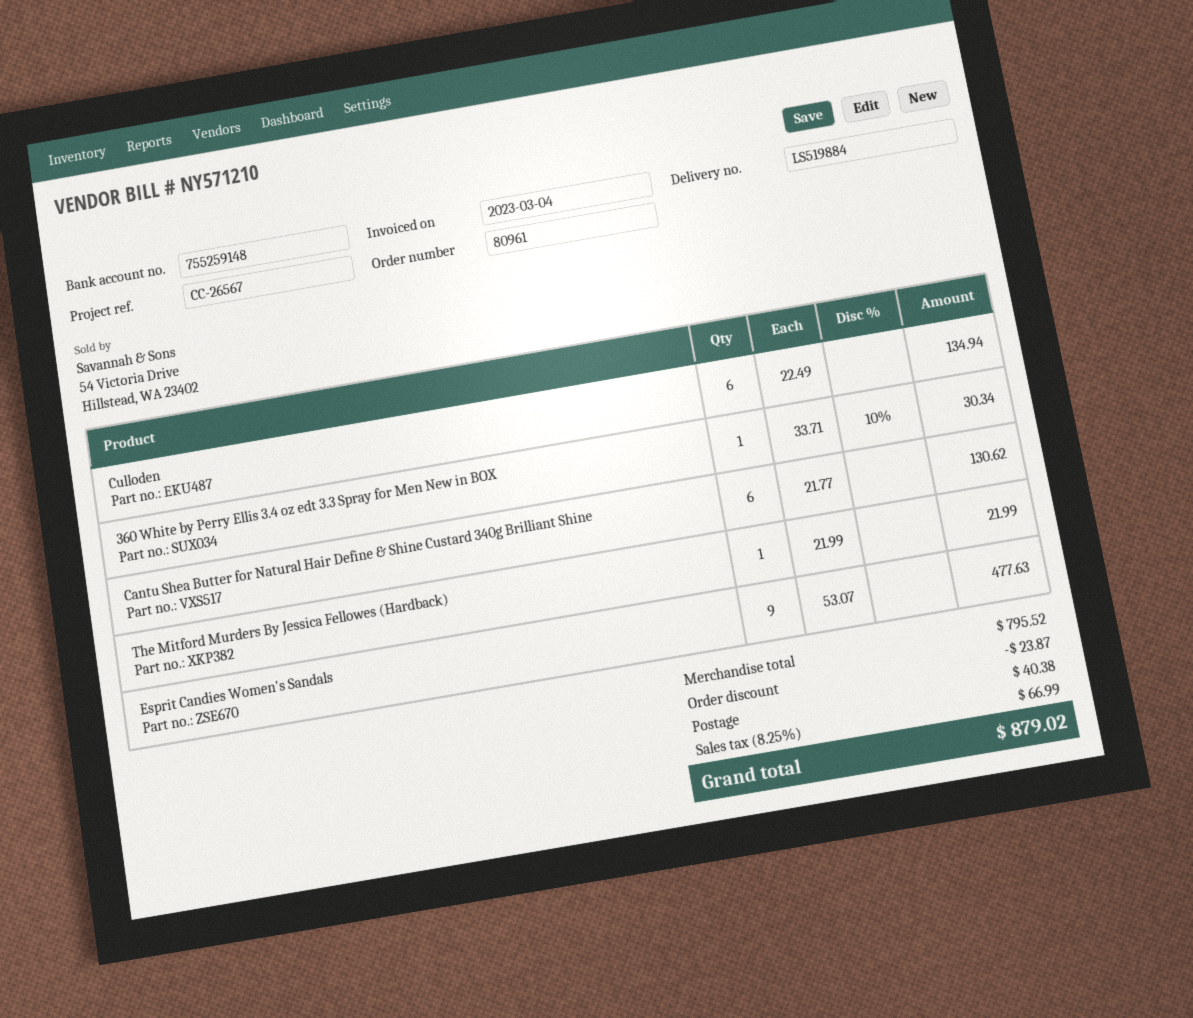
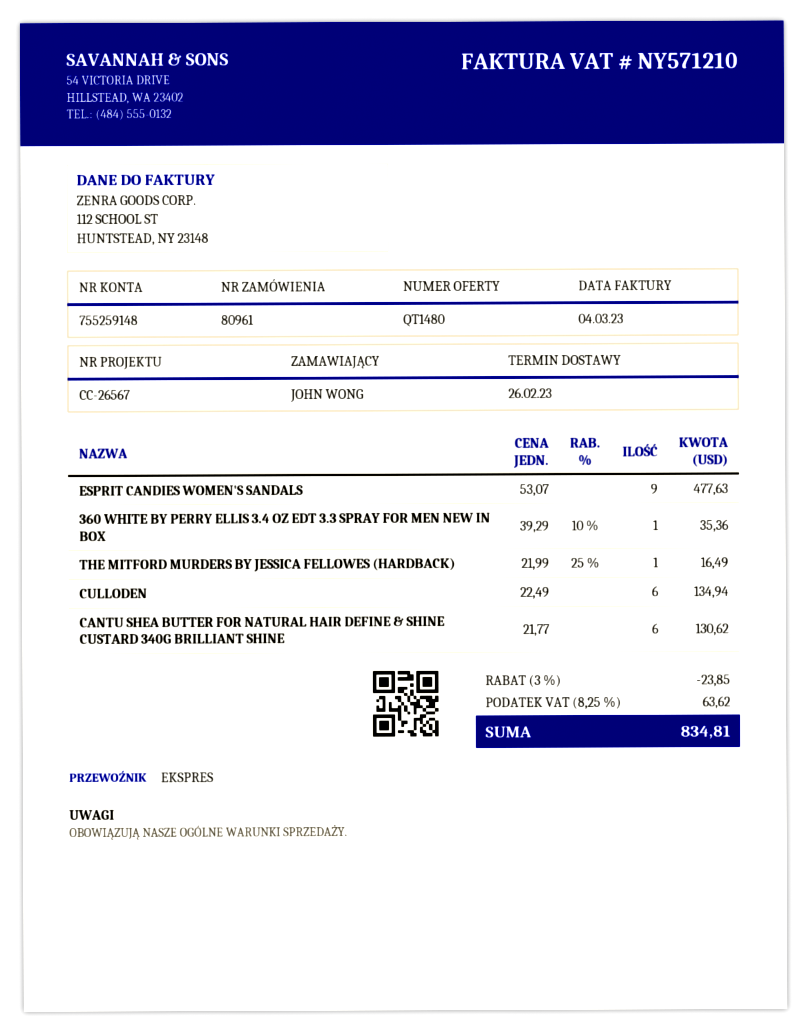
360 White by Perry Ellis 3.4 oz edt 3.3 Spray for Men New in BOX: 1 x 33.71 - 10% = 30.34 -> 1 x 39.29 - 10% = 35.36
The Mitford Murders By Jessica Fellowes (Hardback): 1 x 21.99 = 21.99 -> 1 x 21.99 - 25% = 16.49
discount: 23.87 -> 23.85
shipping: 40.38 -> none
tax: 8.25% = 66.99 -> 8.25% = 63.62
total: 879.02 -> 834.81

